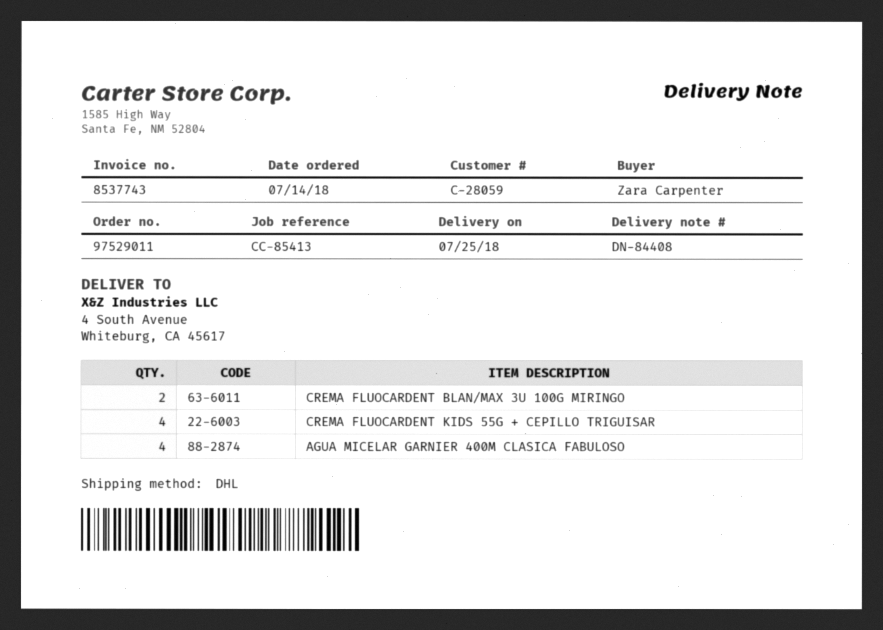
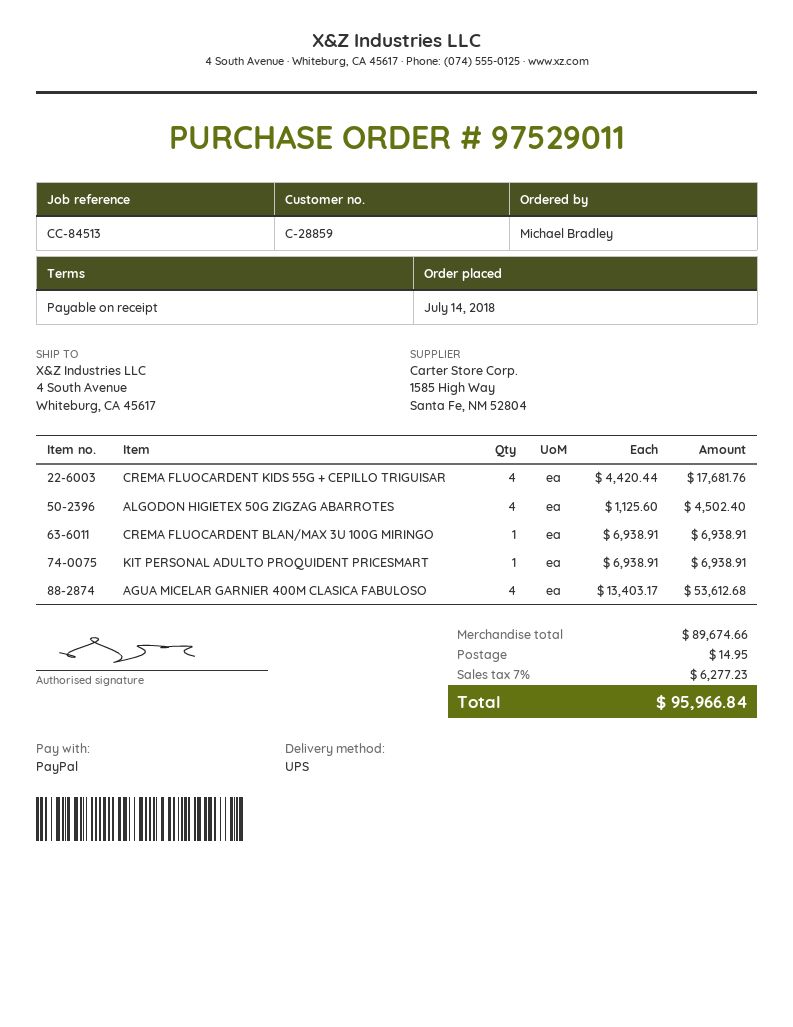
customer number: C-28059 -> C-28859
reference: CC-85413 -> CC-84513
ordered by: Zara Carpenter -> Michael Bradley
shipping method: DHL -> UPS
CREMA FLUOCARDENT BLAN/MAX 3U 100G MIRINGO: 2 -> 1
ALGODON HIGIETEX 50G ZIGZAG ABARROTES: none -> 4
KIT PERSONAL ADULTO PROQUIDENT PRICESMART: none -> 1

